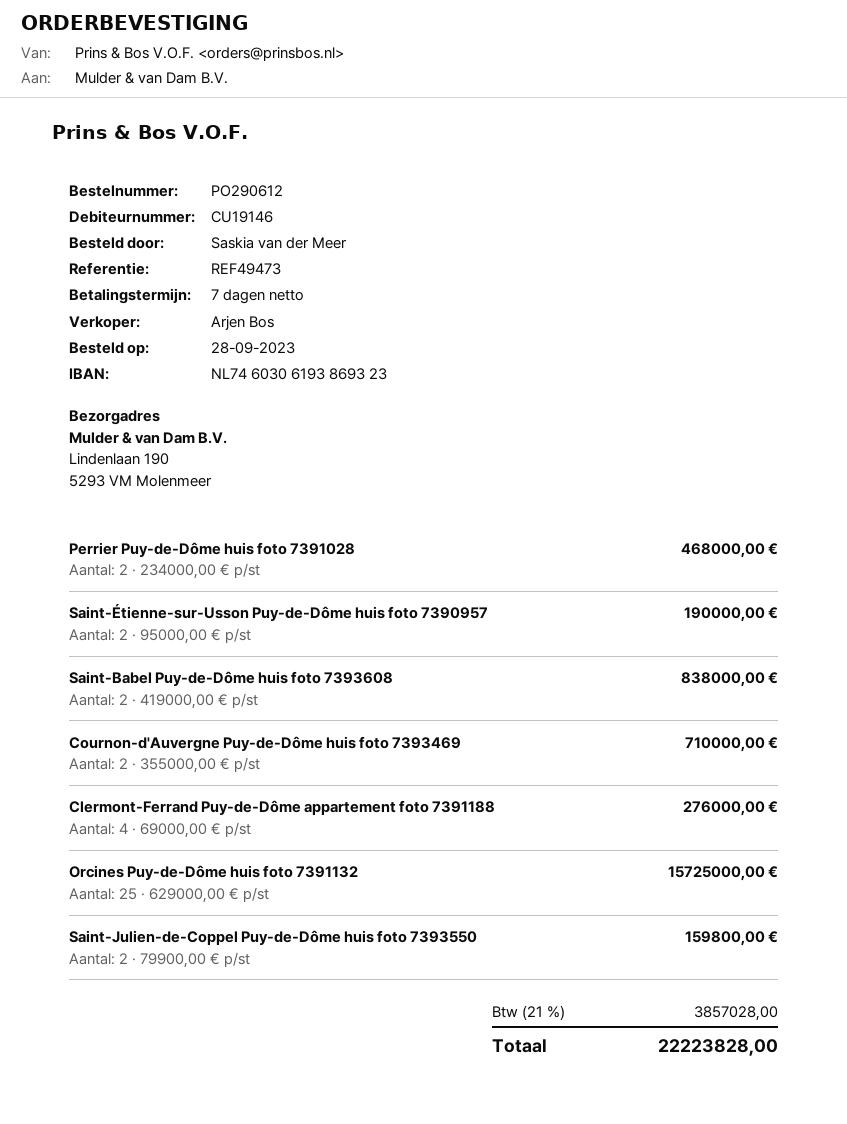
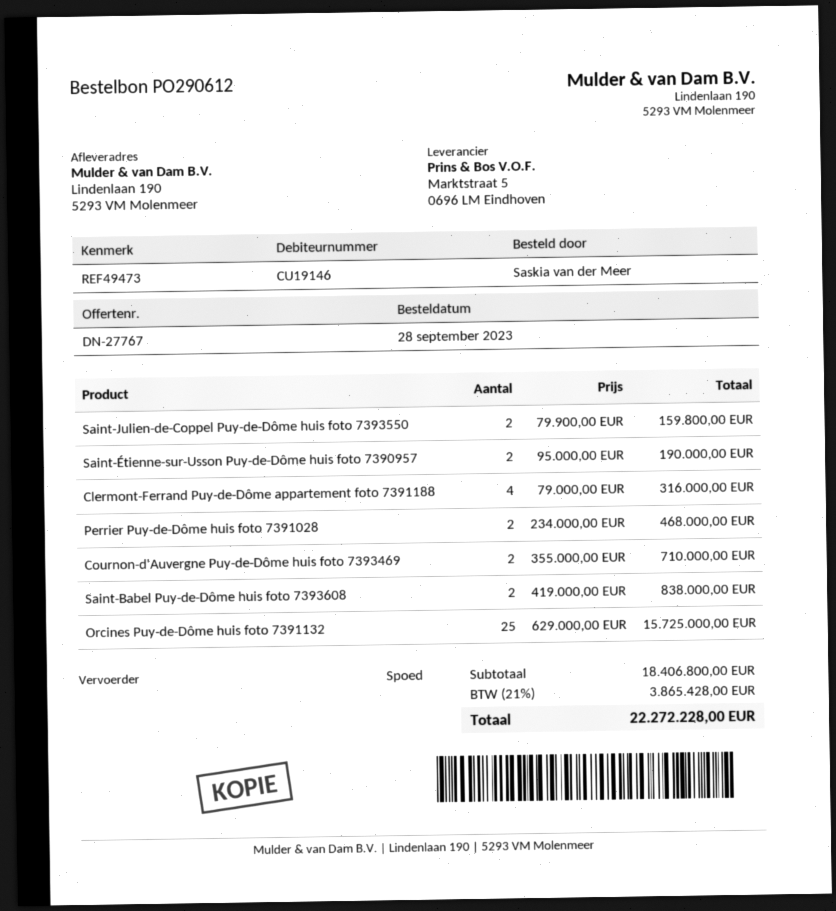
Clermont-Ferrand Puy-de-Dôme appartement foto 7391188: 4 x 69000.00 = 276000.00 -> 4 x 79000.00 = 316000.00
tax: 21% = 3857028.00 -> 21% = 3865428.00
total: 22223828.00 -> 22272228.00

